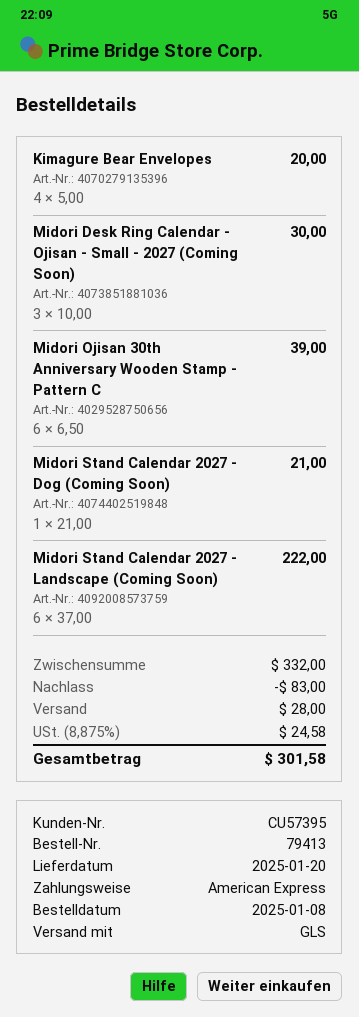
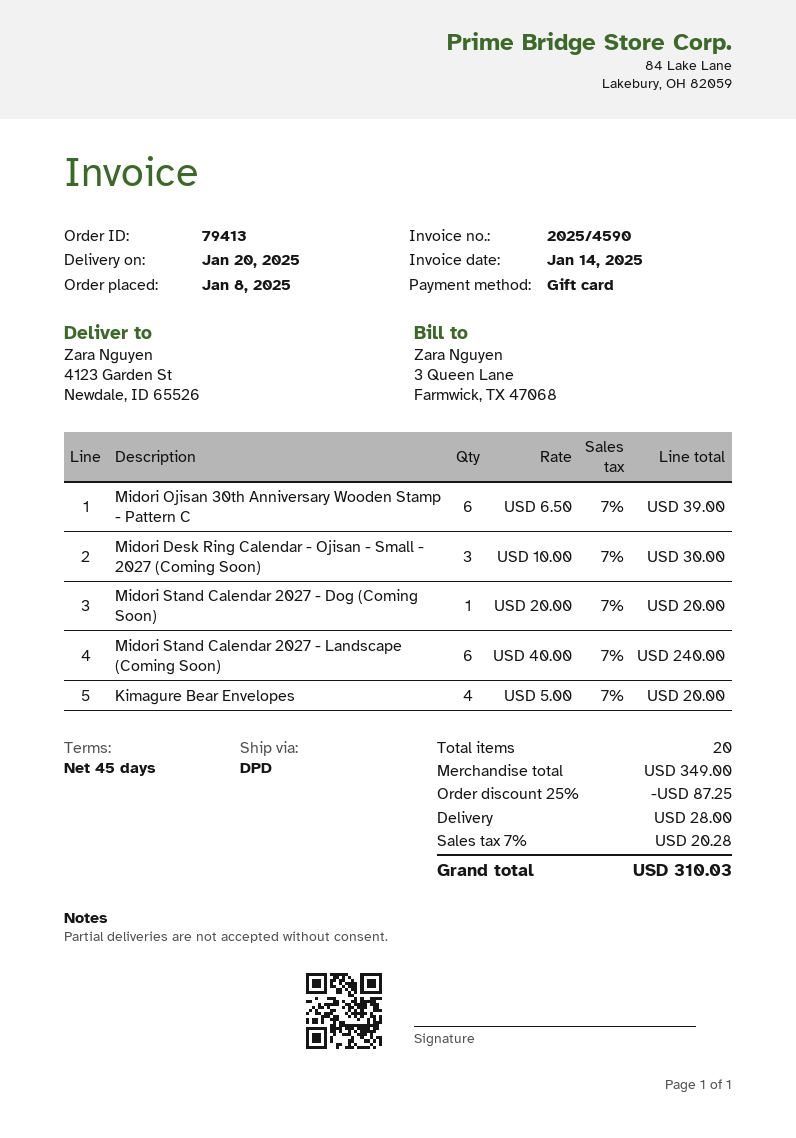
payment method: American Express -> gift card
shipping method: GLS -> DPD
Midori Stand Calendar 2027 - Dog (Coming Soon): 1 x 21.00 = 21.00 -> 1 x 20.00 = 20.00
Midori Stand Calendar 2027 - Landscape (Coming Soon): 6 x 37.00 = 222.00 -> 6 x 40.00 = 240.00
subtotal: 332.00 -> 349.00
discount: 83.00 -> 87.25
tax: 8.875% = 24.58 -> 7% = 20.28
total: 301.58 -> 310.03

